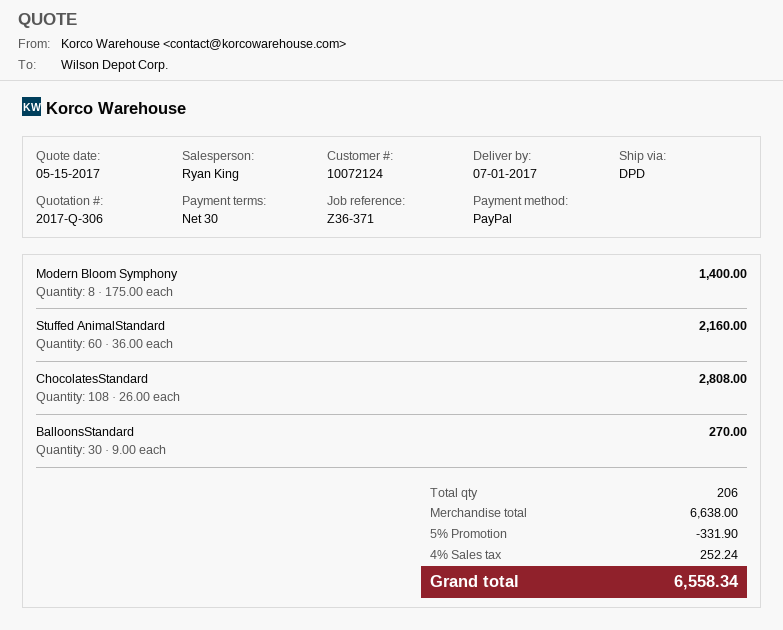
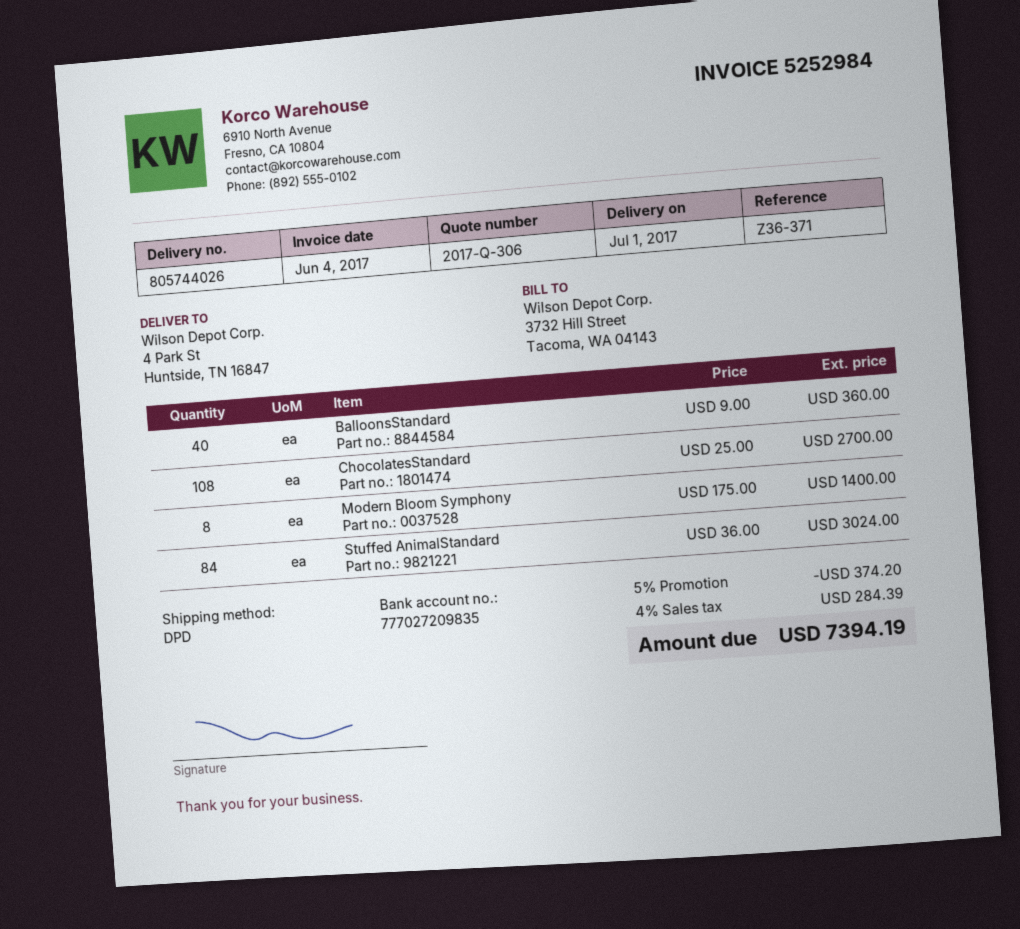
Stuffed AnimalStandard: 60 x 36.00 = 2160.00 -> 84 x 36.00 = 3024.00
ChocolatesStandard: 108 x 26.00 = 2808.00 -> 108 x 25.00 = 2700.00
BalloonsStandard: 30 x 9.00 = 270.00 -> 40 x 9.00 = 360.00
discount: 5% = 331.90 -> 5% = 374.20
tax: 4% = 252.24 -> 4% = 284.39
total: 6558.34 -> 7394.19

